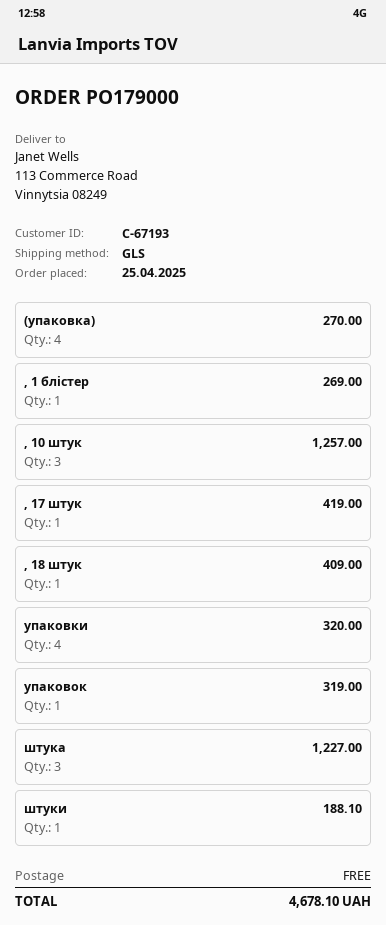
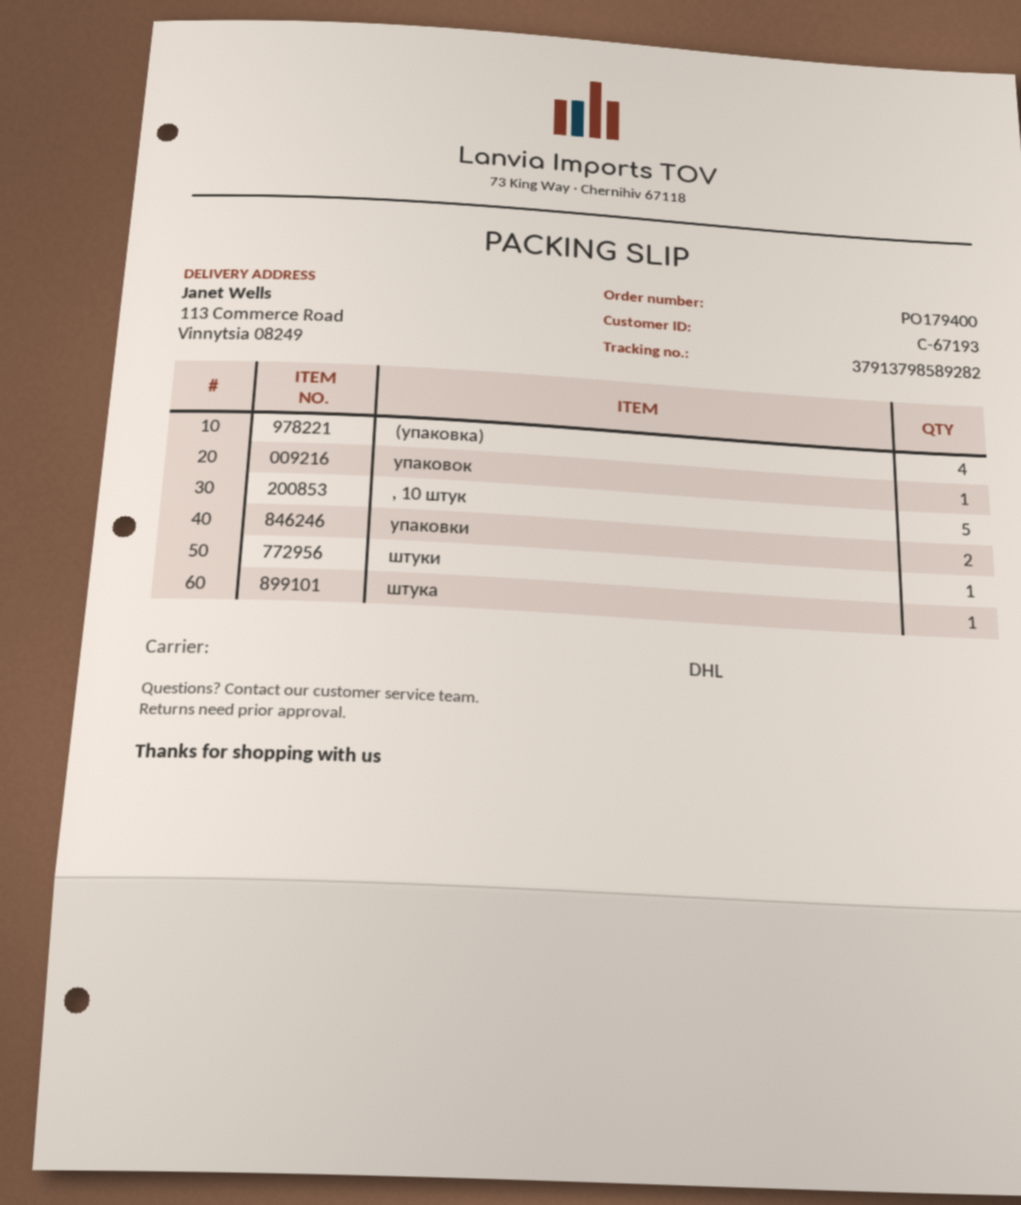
order number: PO179000 -> PO179400
shipping method: GLS -> DHL
, 1 блістер: 1 -> none
, 10 штук: 3 -> 5
, 17 штук: 1 -> none
, 18 штук: 1 -> none
упаковки: 4 -> 2
штука: 3 -> 1

